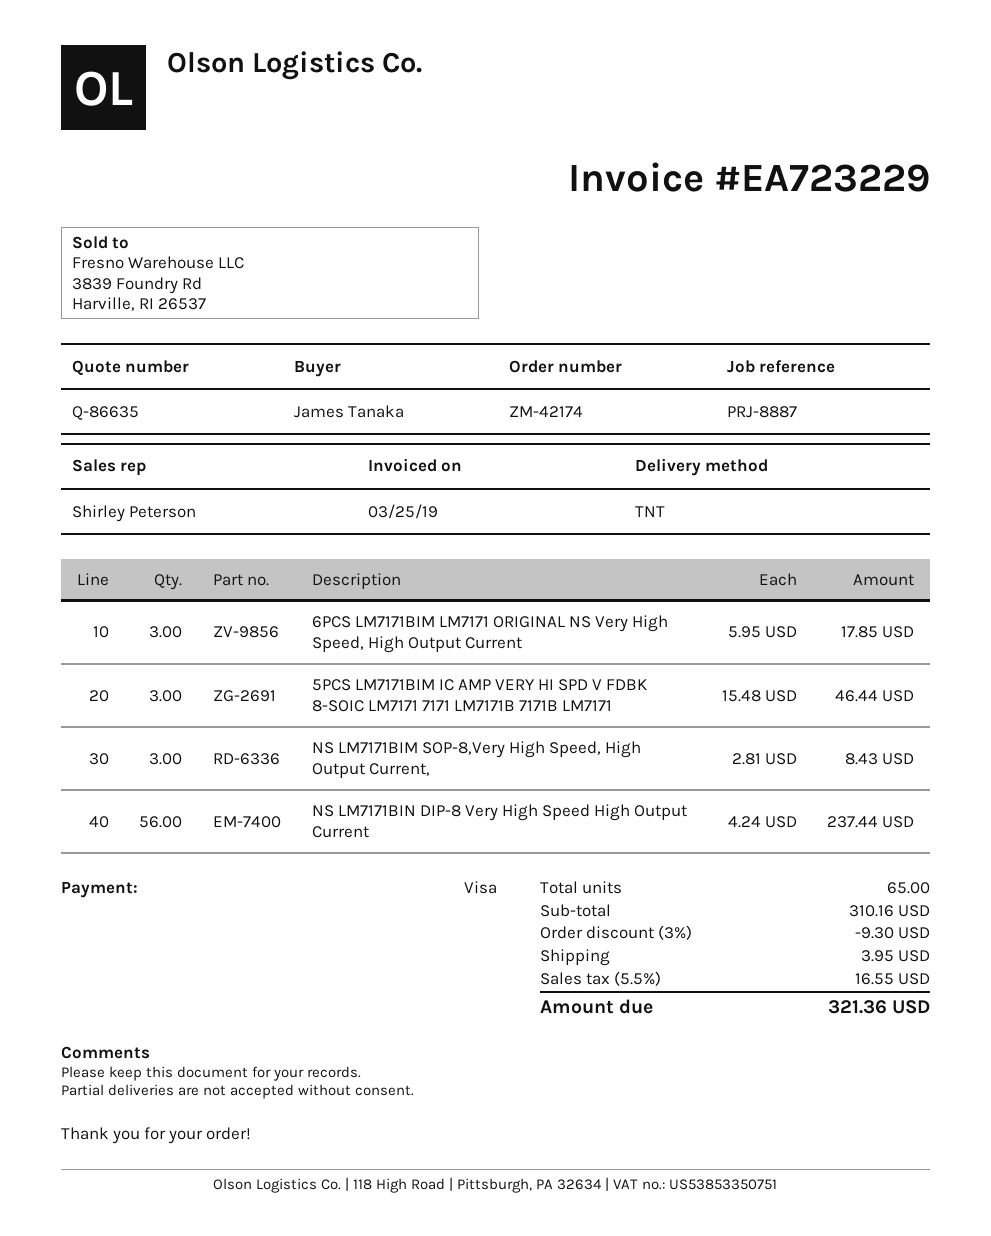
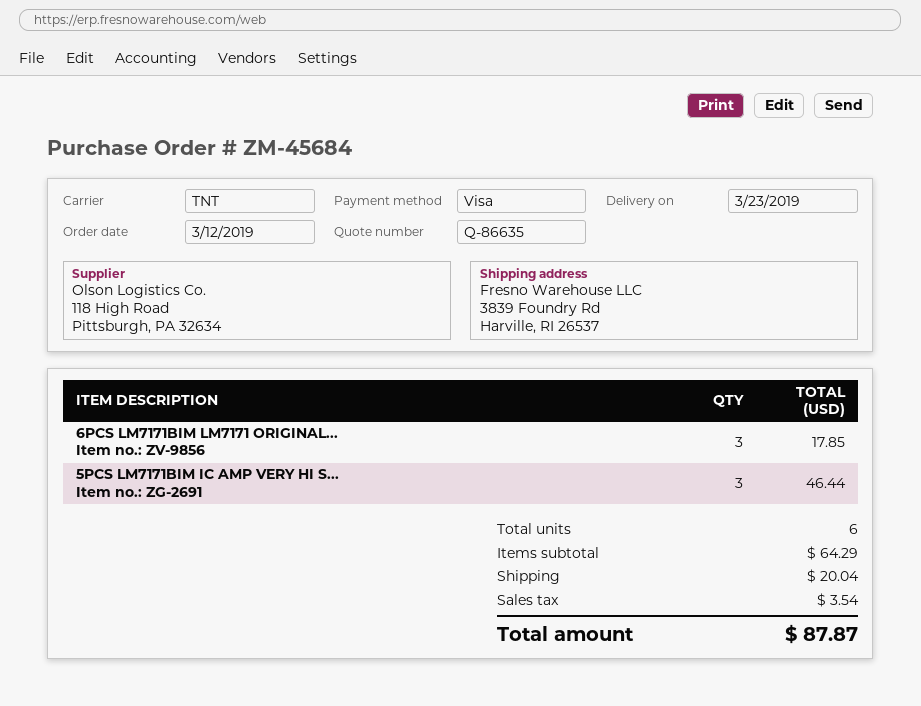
order number: ZM-42174 -> ZM-45684
NS LM7171BIM SOP-8,Very High Speed, High Output Current,: 3 for 8.43 -> none
NS LM7171BIN DIP-8 Very High Speed High Output Current: 56 for 237.44 -> none
total quantity: 65 -> 6
subtotal: 310.16 -> 64.29
discount: 3% = 9.30 -> none
shipping: 3.95 -> 20.04
tax: 16.55 -> 3.54
total: 321.36 -> 87.87

